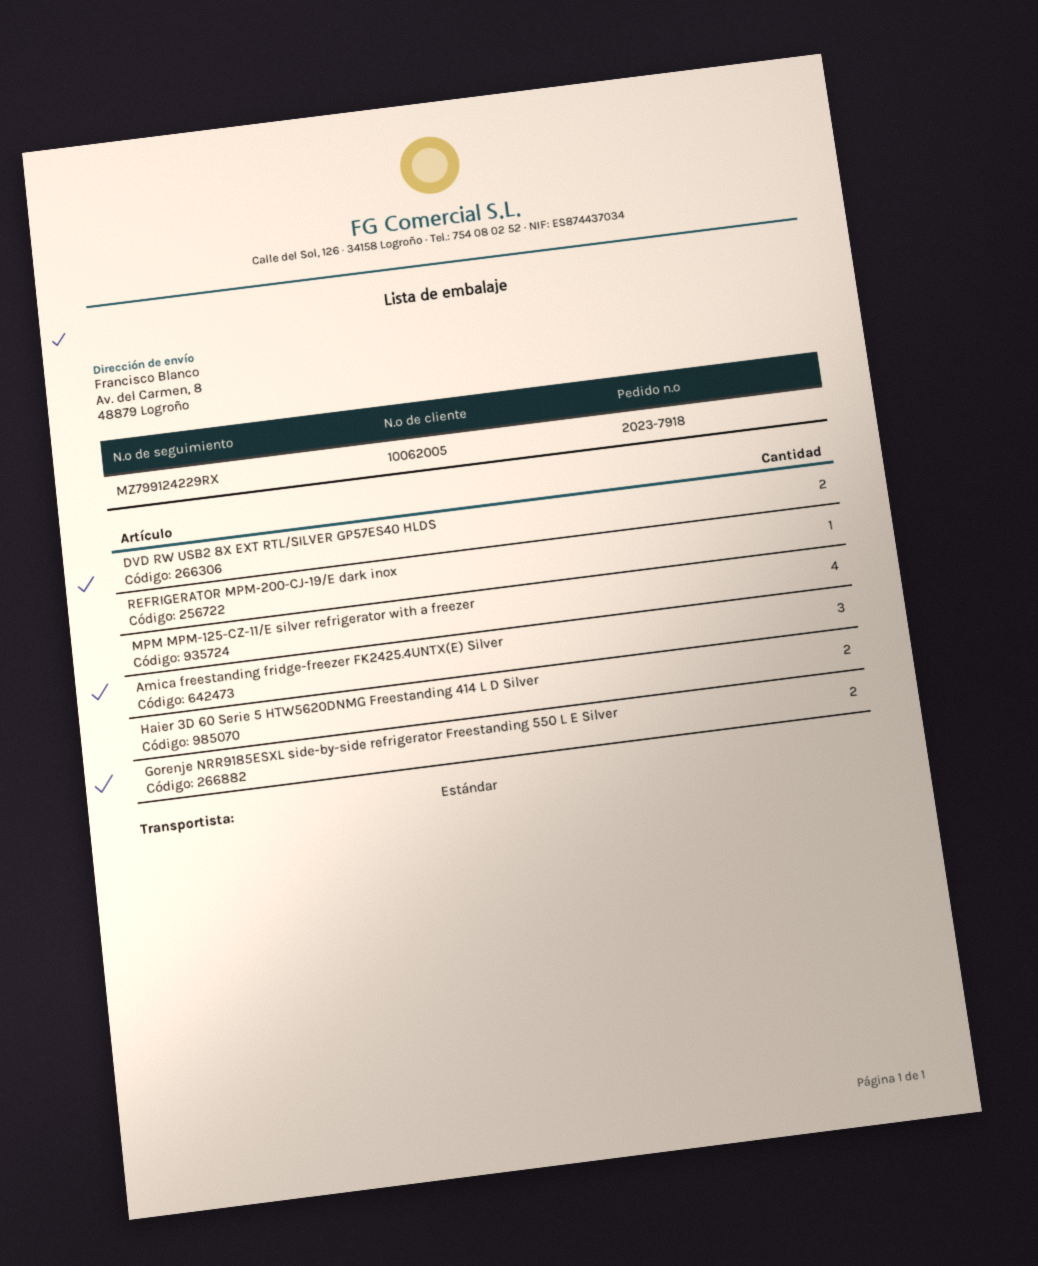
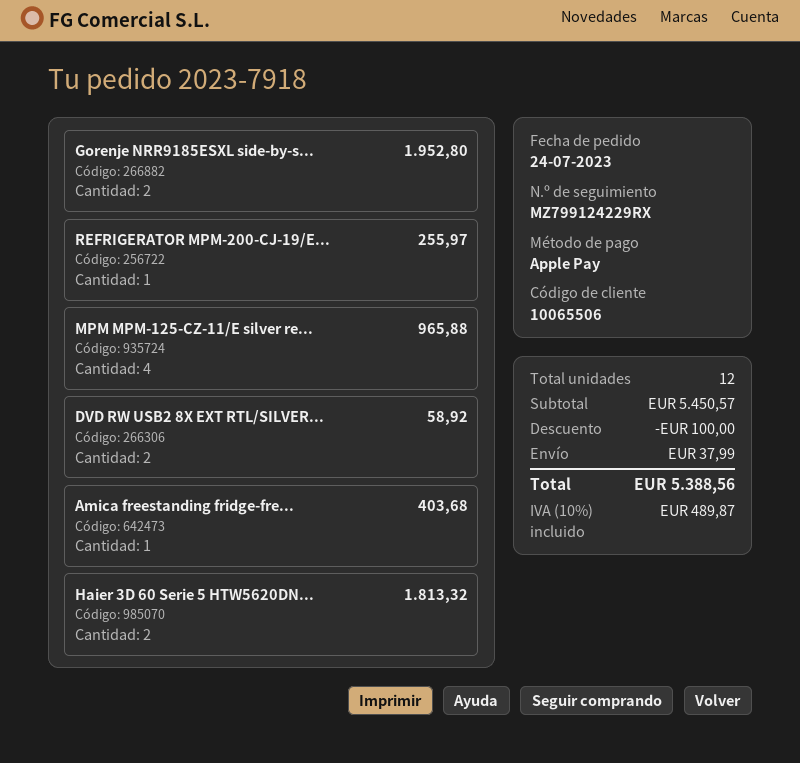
customer number: 10062005 -> 10065506
Amica freestanding fridge-freezer FK2425.4UNTX(E) Silver: 3 -> 1

